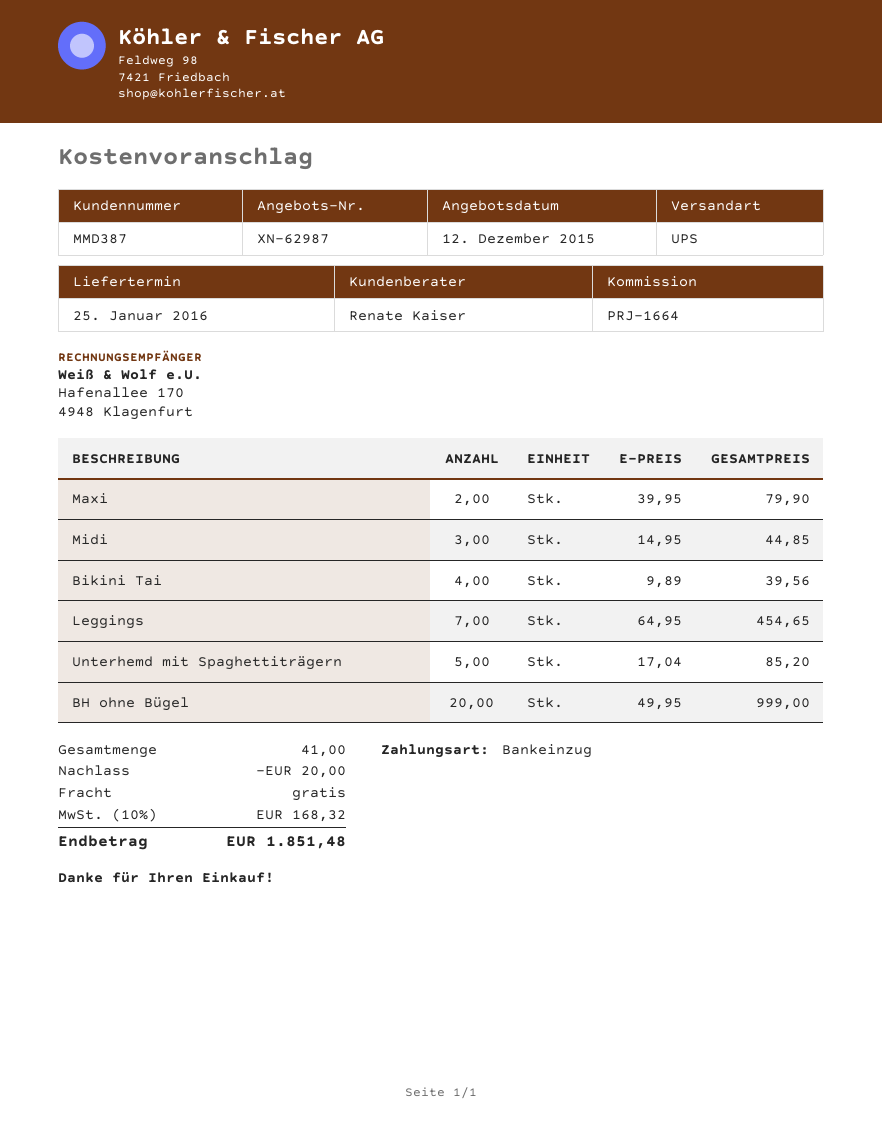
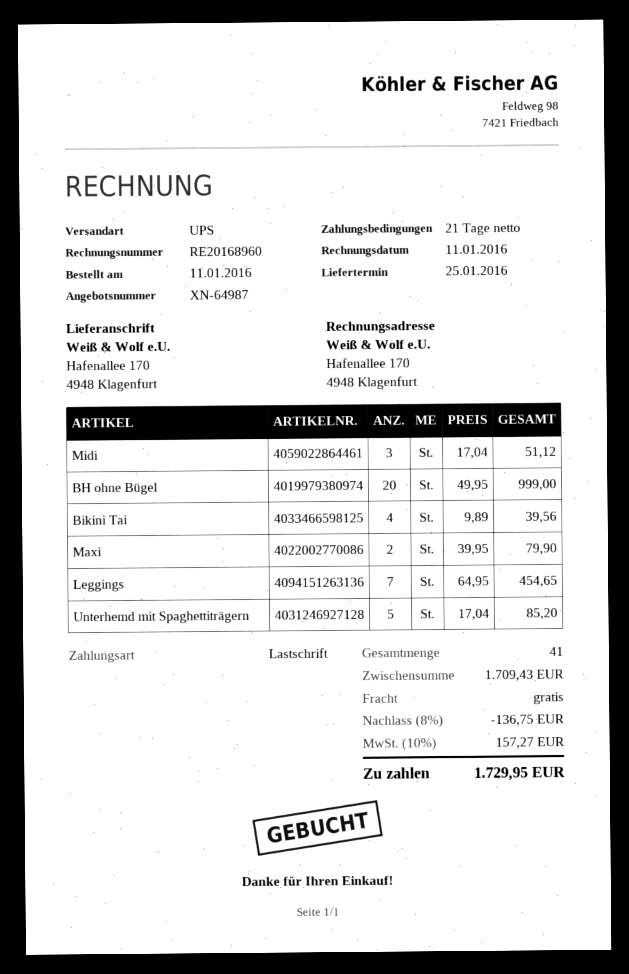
quote number: XN-62987 -> XN-64987
Midi: 3 x 14.95 = 44.85 -> 3 x 17.04 = 51.12
discount: 20.00 -> 136.75
tax: 10% = 168.32 -> 10% = 157.27
total: 1851.48 -> 1729.95

